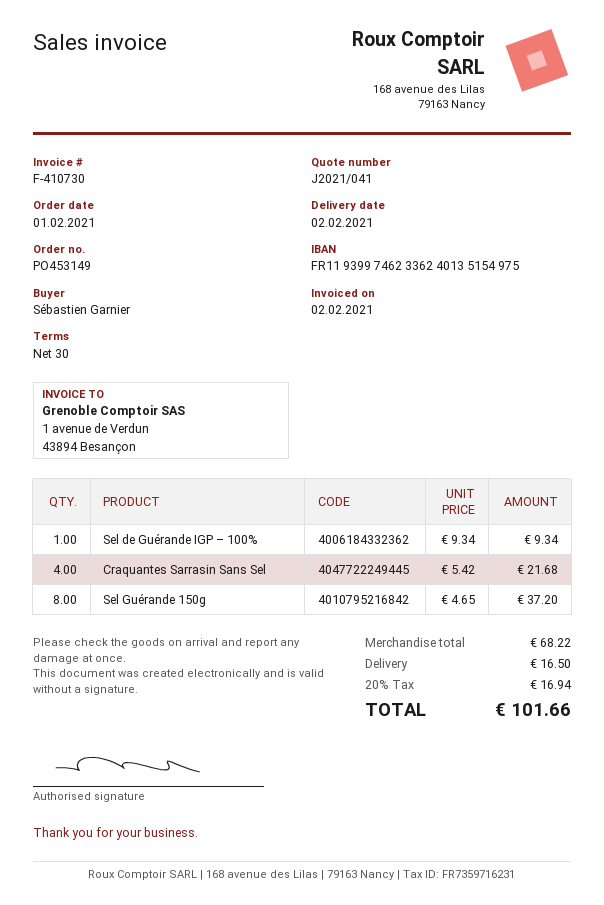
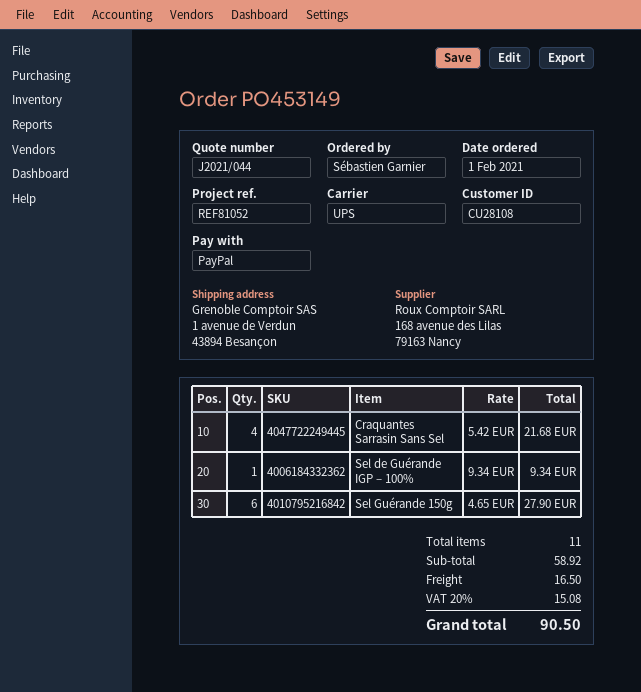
quote number: J2021/041 -> J2021/044
Sel Guérande 150g: 8 x 4.65 = 37.20 -> 6 x 4.65 = 27.90
subtotal: 68.22 -> 58.92
tax: 20% = 16.94 -> 20% = 15.08
total: 101.66 -> 90.50

